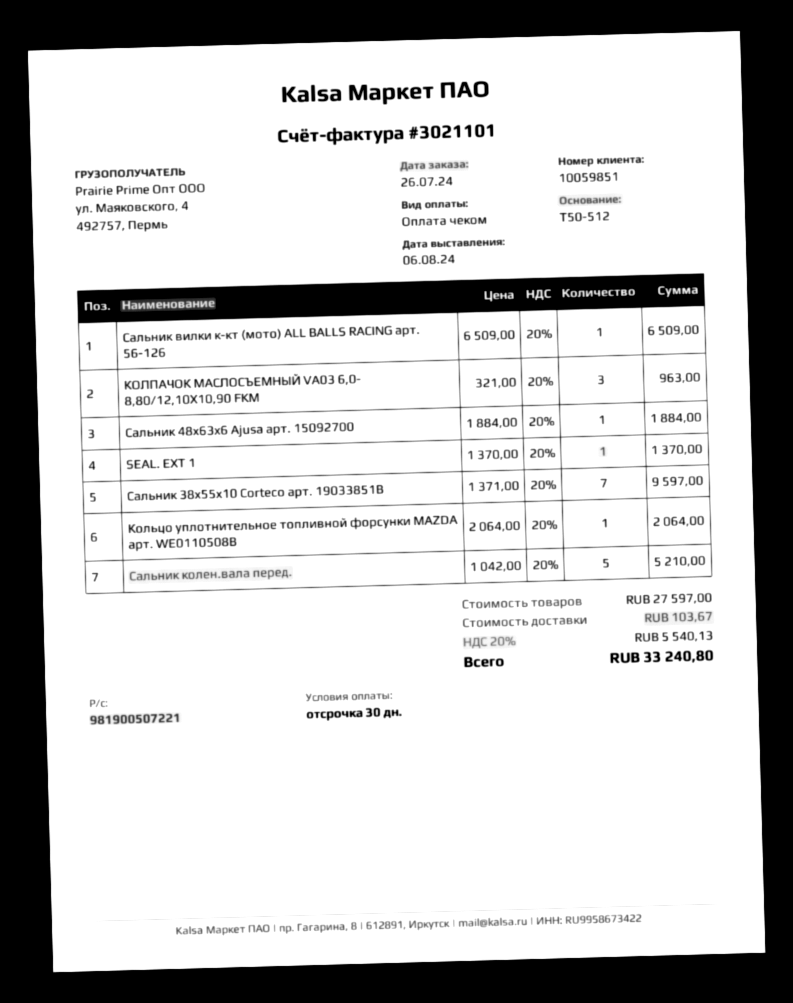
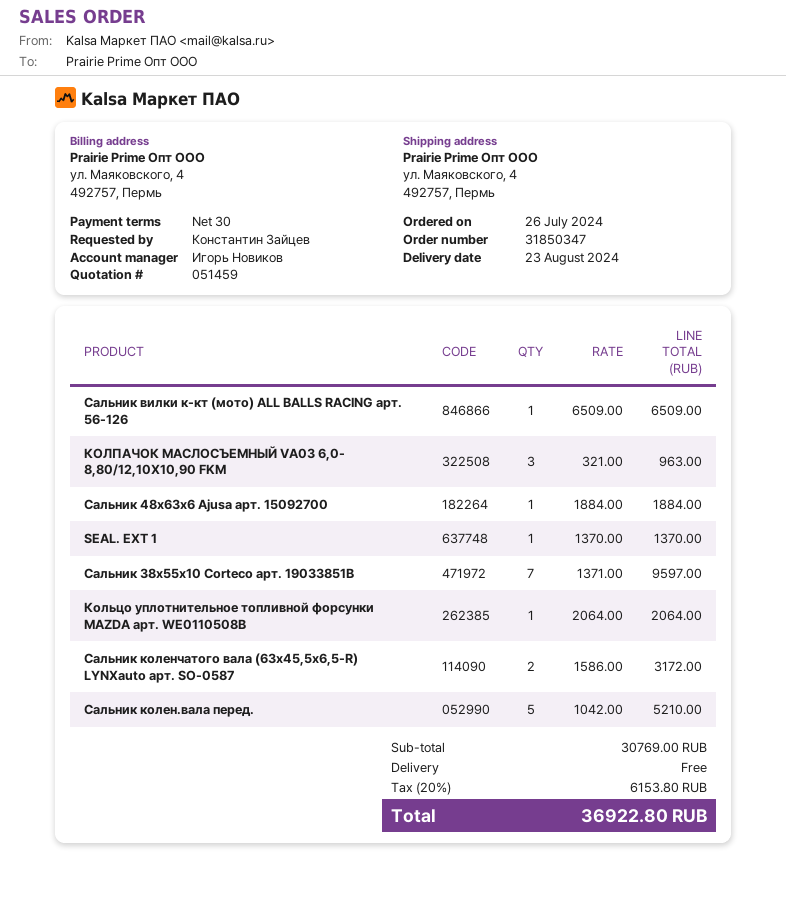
Сальник коленчатого вала (63x45,5x6,5-R) LYNXauto арт. SO-0587: none -> 2 x 1586.00 = 3172.00
subtotal: 27597.00 -> 30769.00
shipping: 103.67 -> 0.00
tax: 20% = 5540.13 -> 20% = 6153.80
total: 33240.80 -> 36922.80

